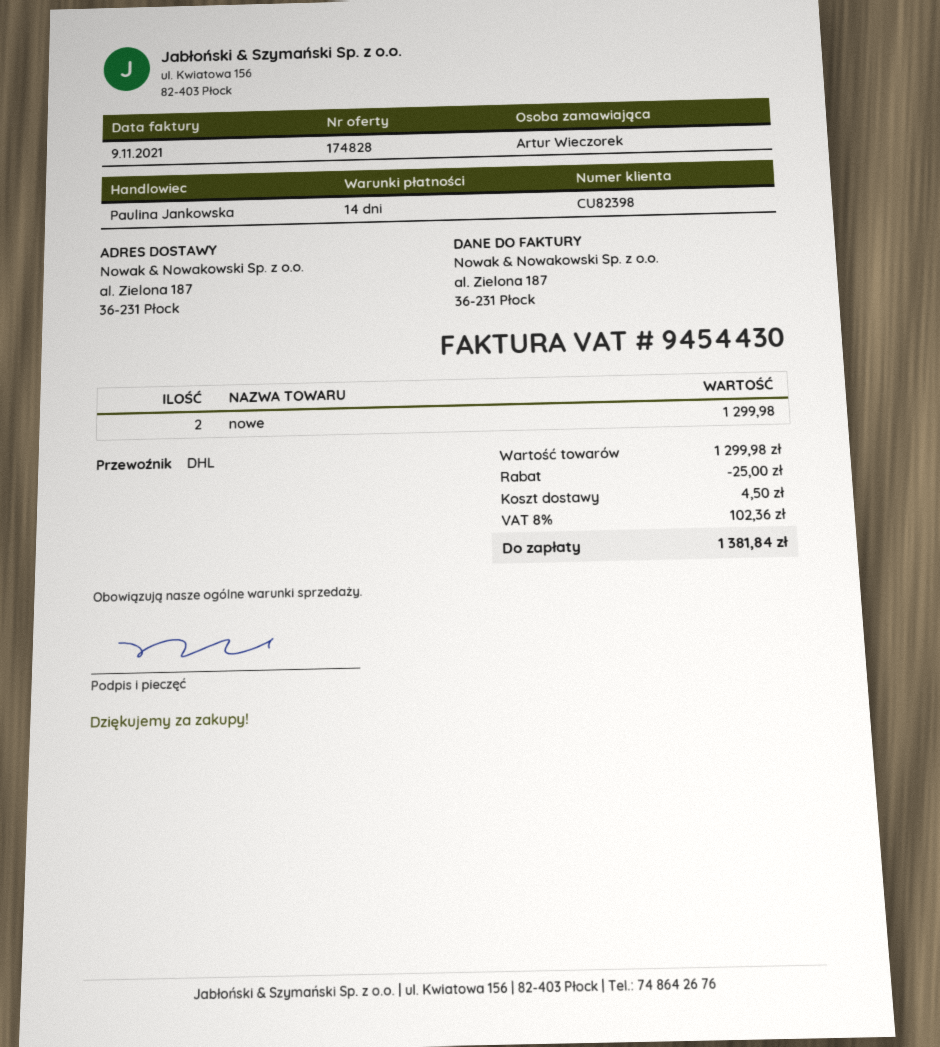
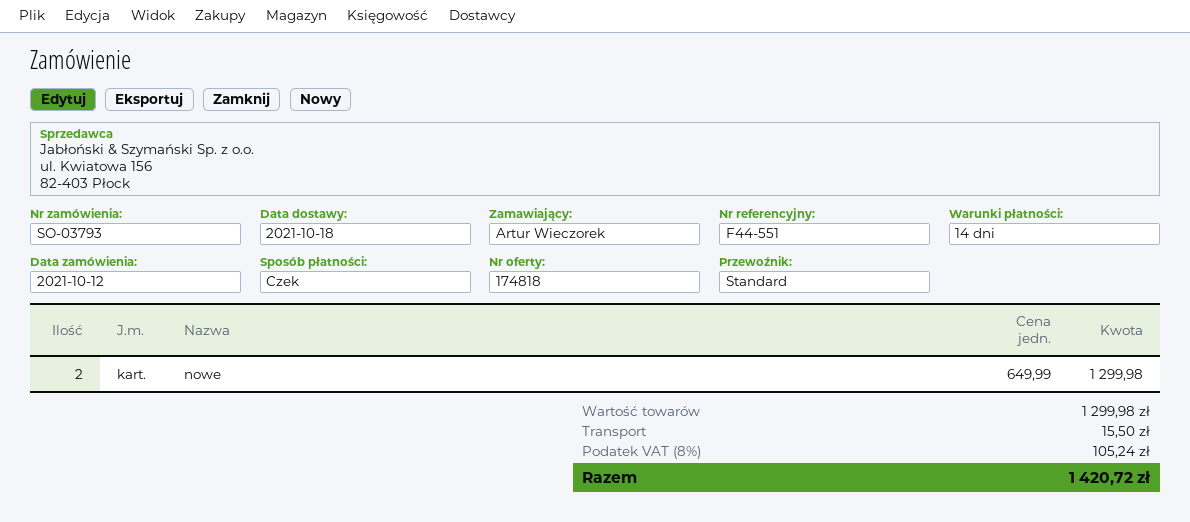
quote number: 174828 -> 174818
shipping method: DHL -> standard
discount: 25.00 -> none
shipping: 4.50 -> 15.50
tax: 8% = 102.36 -> 8% = 105.24
total: 1381.84 -> 1420.72

